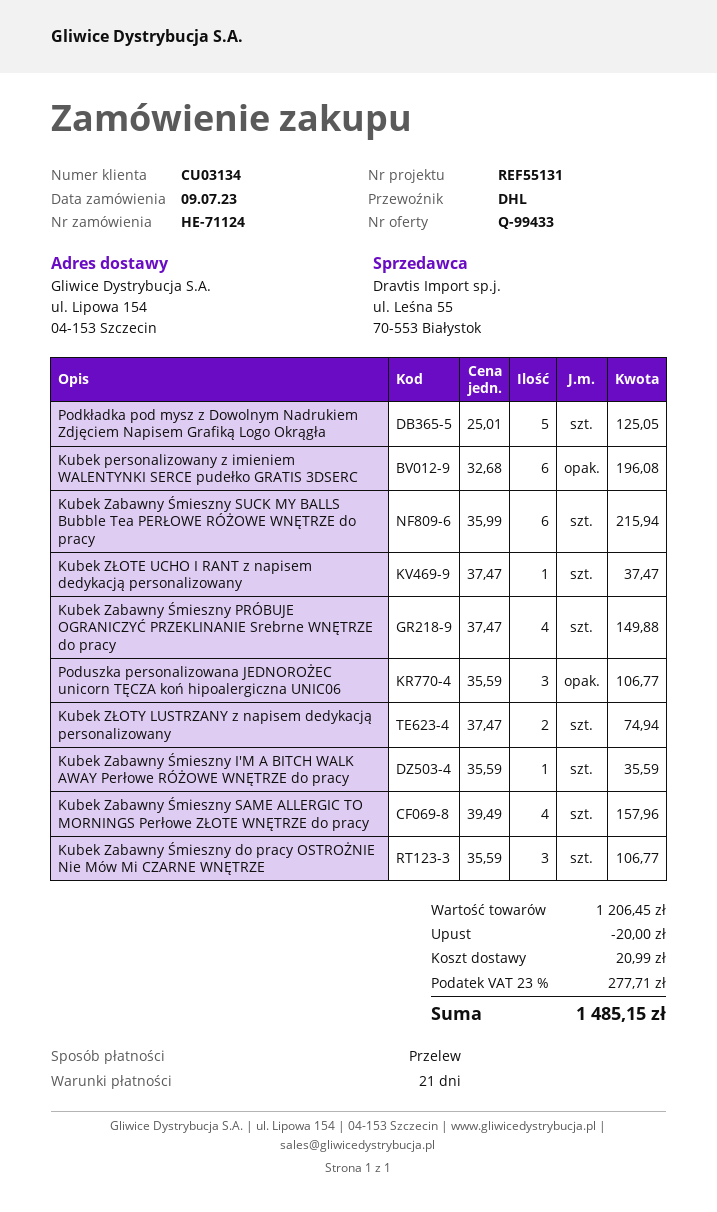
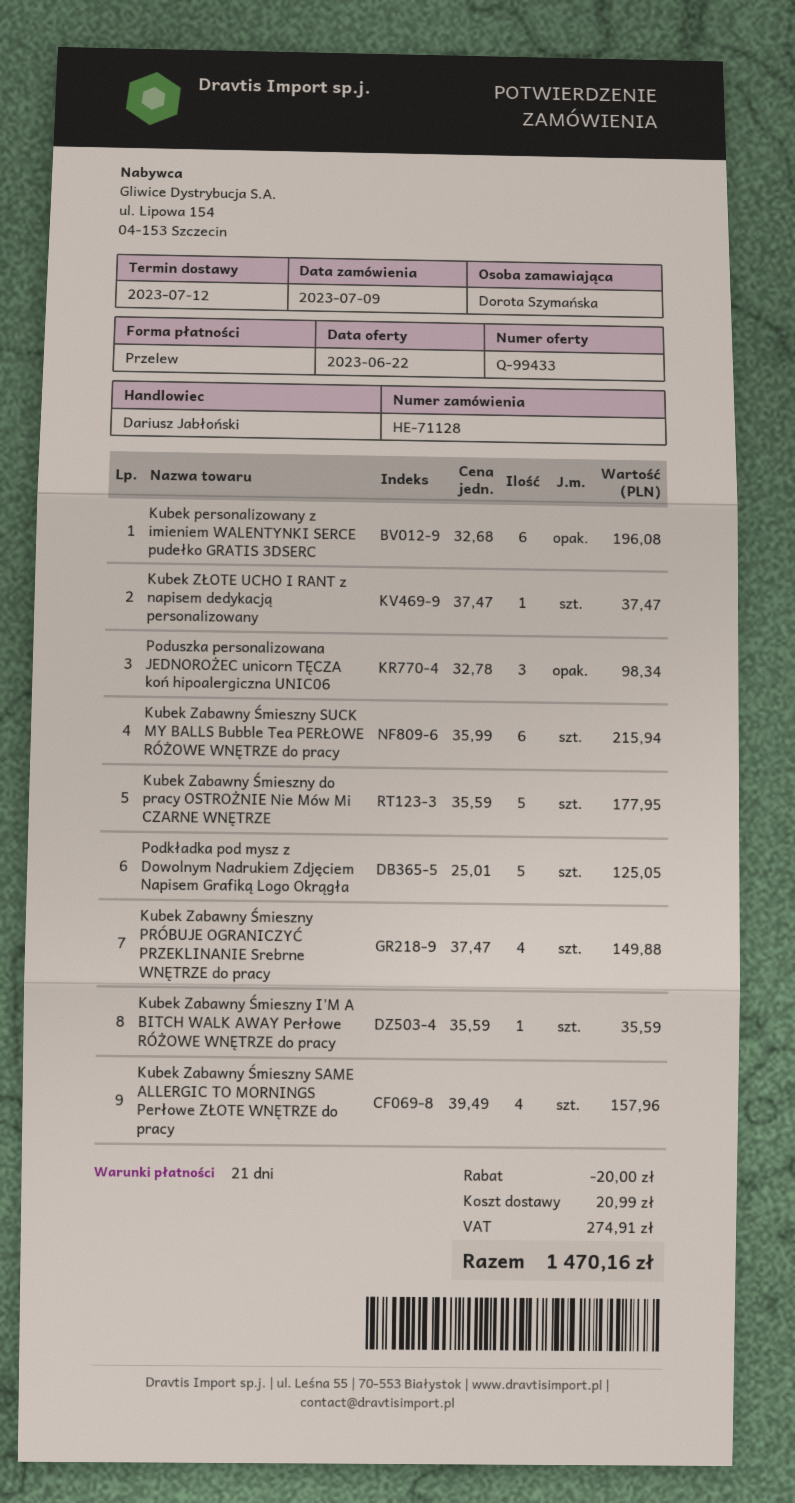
order number: HE-71124 -> HE-71128
Poduszka personalizowana JEDNOROŻEC unicorn TĘCZA koń hipoalergiczna UNIC06: 3 x 35.59 = 106.77 -> 3 x 32.78 = 98.34
Kubek ZŁOTY LUSTRZANY z napisem dedykacją personalizowany: 2 x 37.47 = 74.94 -> none
Kubek Zabawny Śmieszny do pracy OSTROŻNIE Nie Mów Mi CZARNE WNĘTRZE: 3 x 35.59 = 106.77 -> 5 x 35.59 = 177.95
tax: 277.71 -> 274.91
total: 1485.15 -> 1470.16

